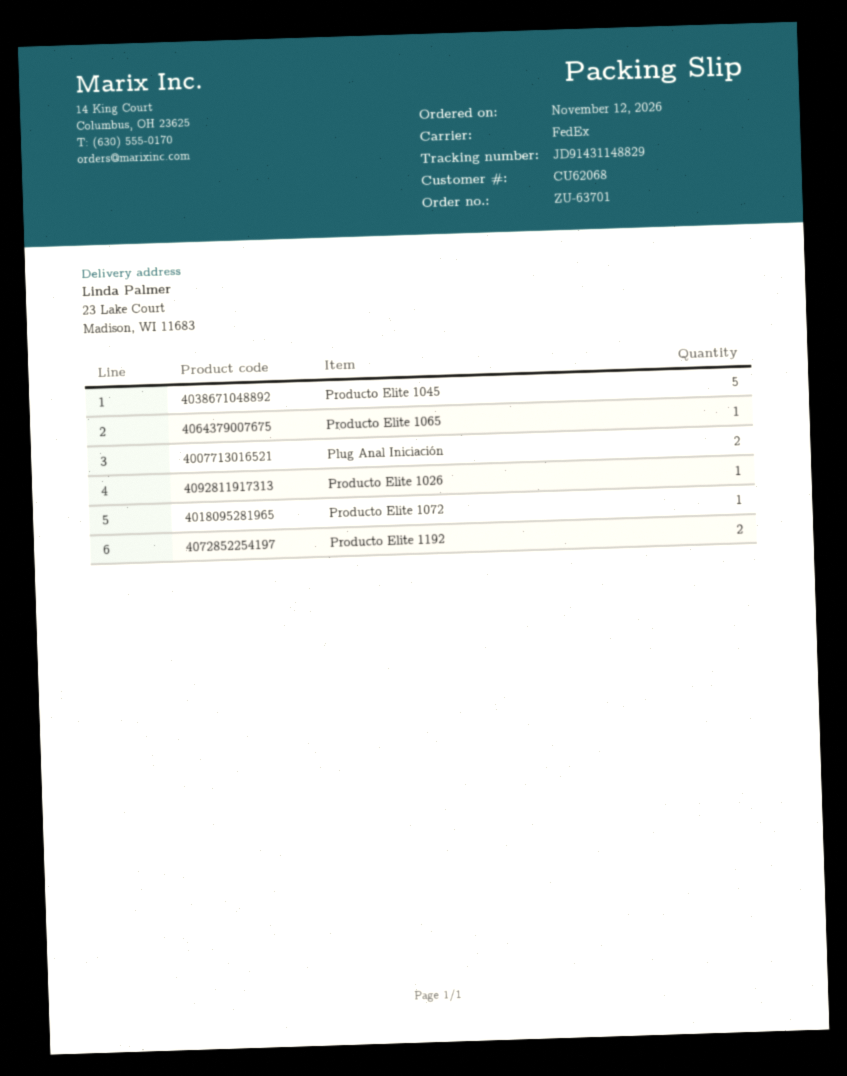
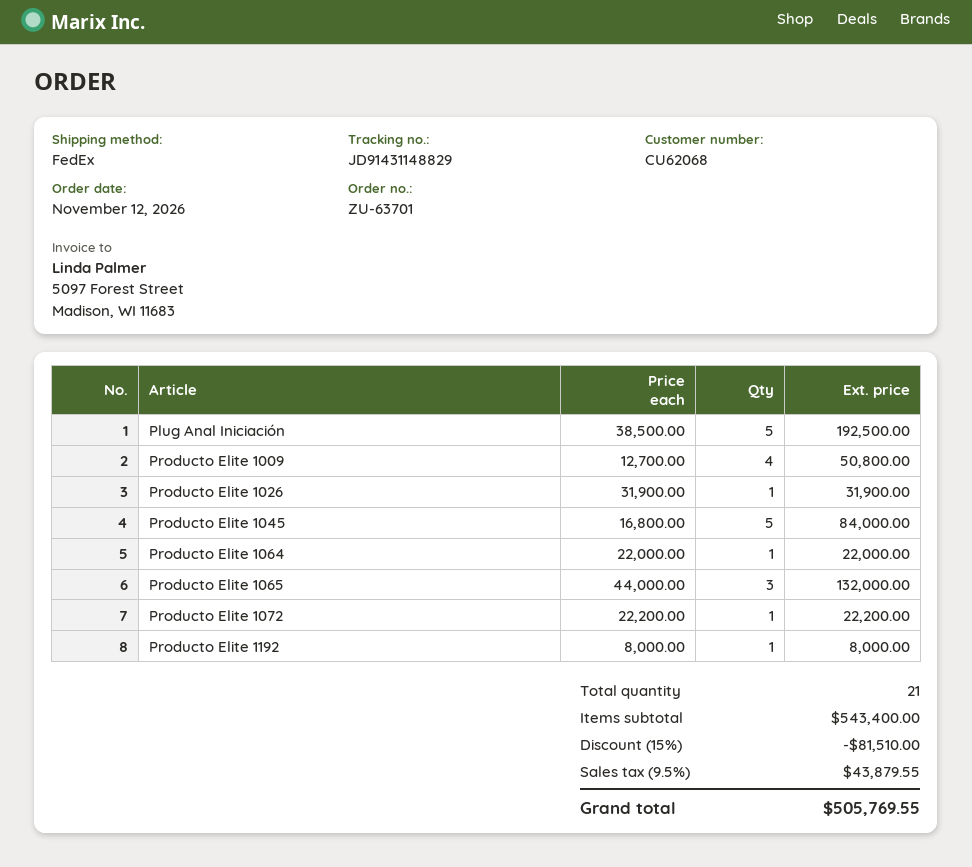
Producto Elite 1065: 1 -> 3
Plug Anal Iniciación: 2 -> 5
Producto Elite 1192: 2 -> 1
Producto Elite 1009: none -> 4
Producto Elite 1064: none -> 1

